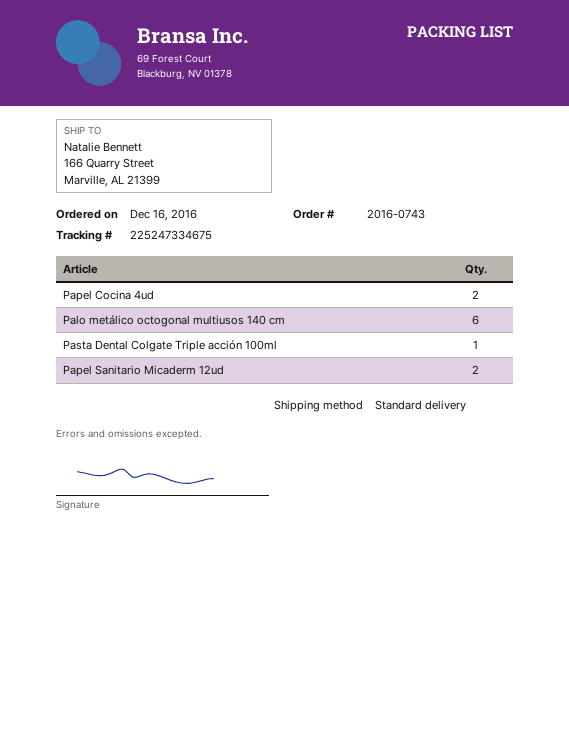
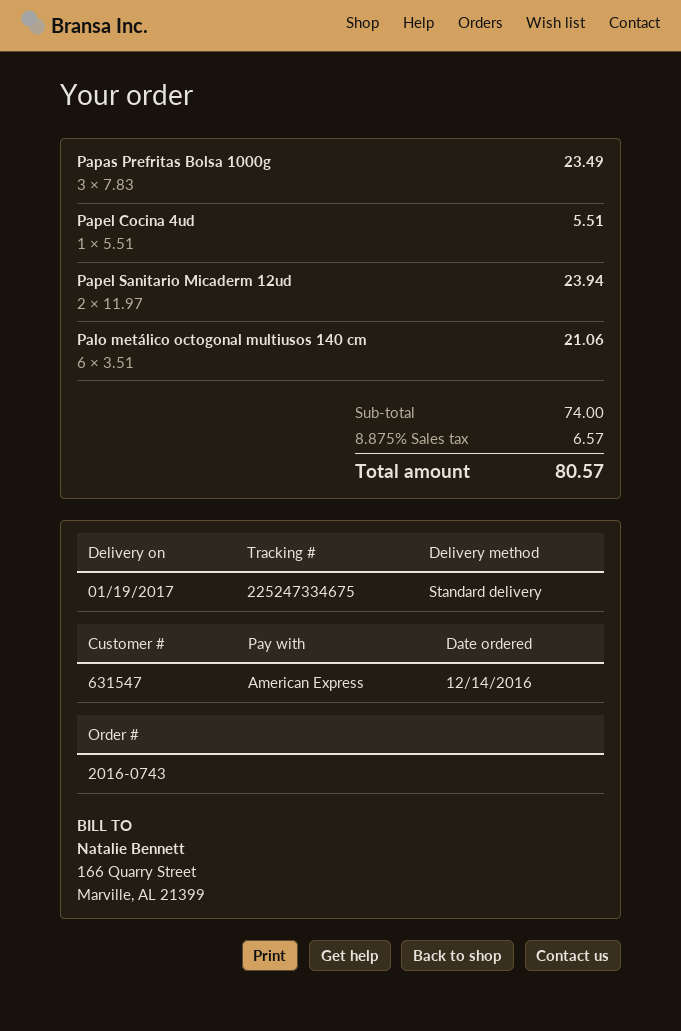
order date: 2016-12-16 -> 2016-12-14
Papel Cocina 4ud: 2 -> 1
Pasta Dental Colgate Triple acción 100ml: 1 -> none
Papas Prefritas Bolsa 1000g: none -> 3

